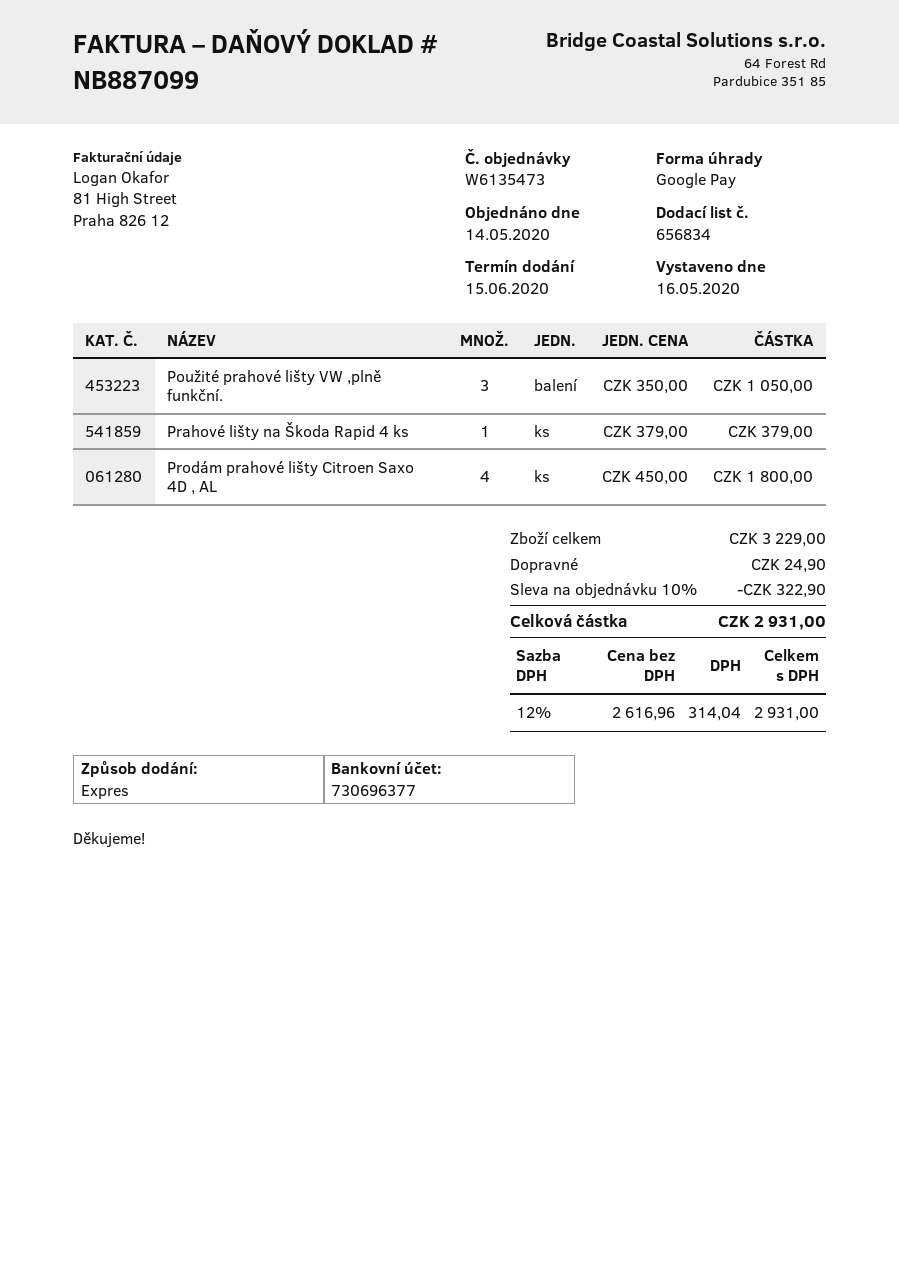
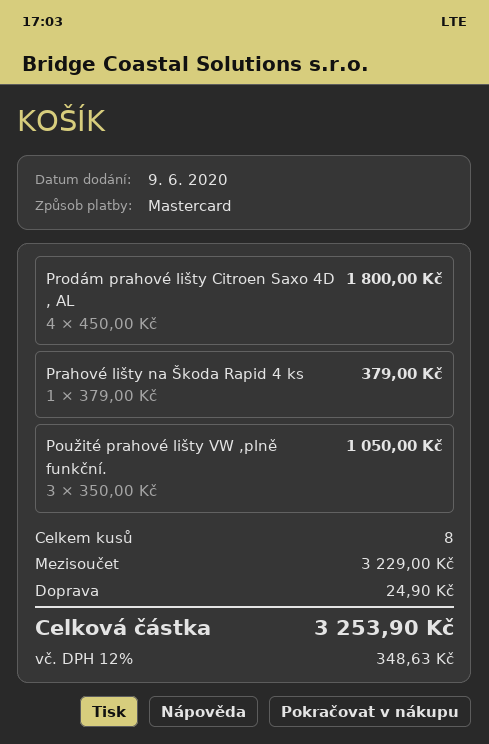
delivery date: 2020-06-15 -> 2020-06-09
payment method: Google Pay -> Mastercard
discount: 10% = 322.90 -> none
tax: 12% = 314.04 -> 12% = 348.63
total: 2931.00 -> 3253.90

